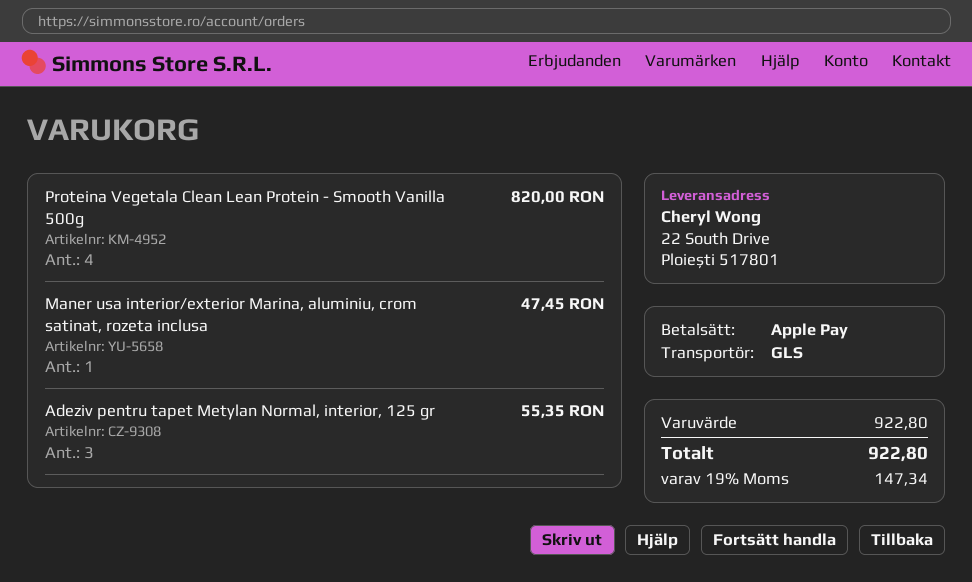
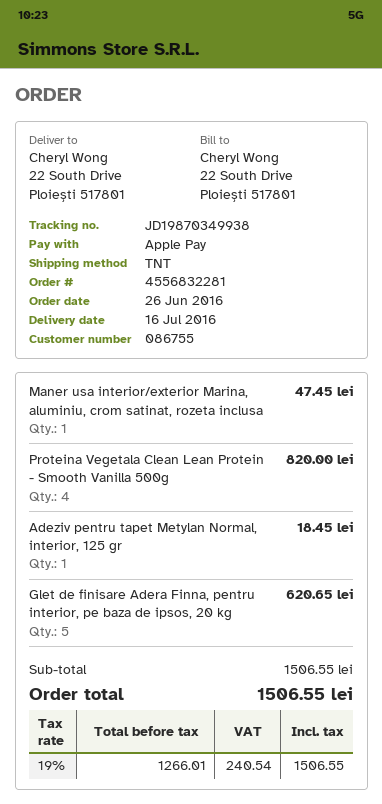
shipping method: GLS -> TNT
Adeziv pentru tapet Metylan Normal, interior, 125 gr: 3 for 55.35 -> 1 for 18.45
Glet de finisare Adera Finna, pentru interior, pe baza de ipsos, 20 kg: none -> 5 for 620.65
subtotal: 922.80 -> 1506.55
tax: 19% = 147.34 -> 19% = 240.54
total: 922.80 -> 1506.55

